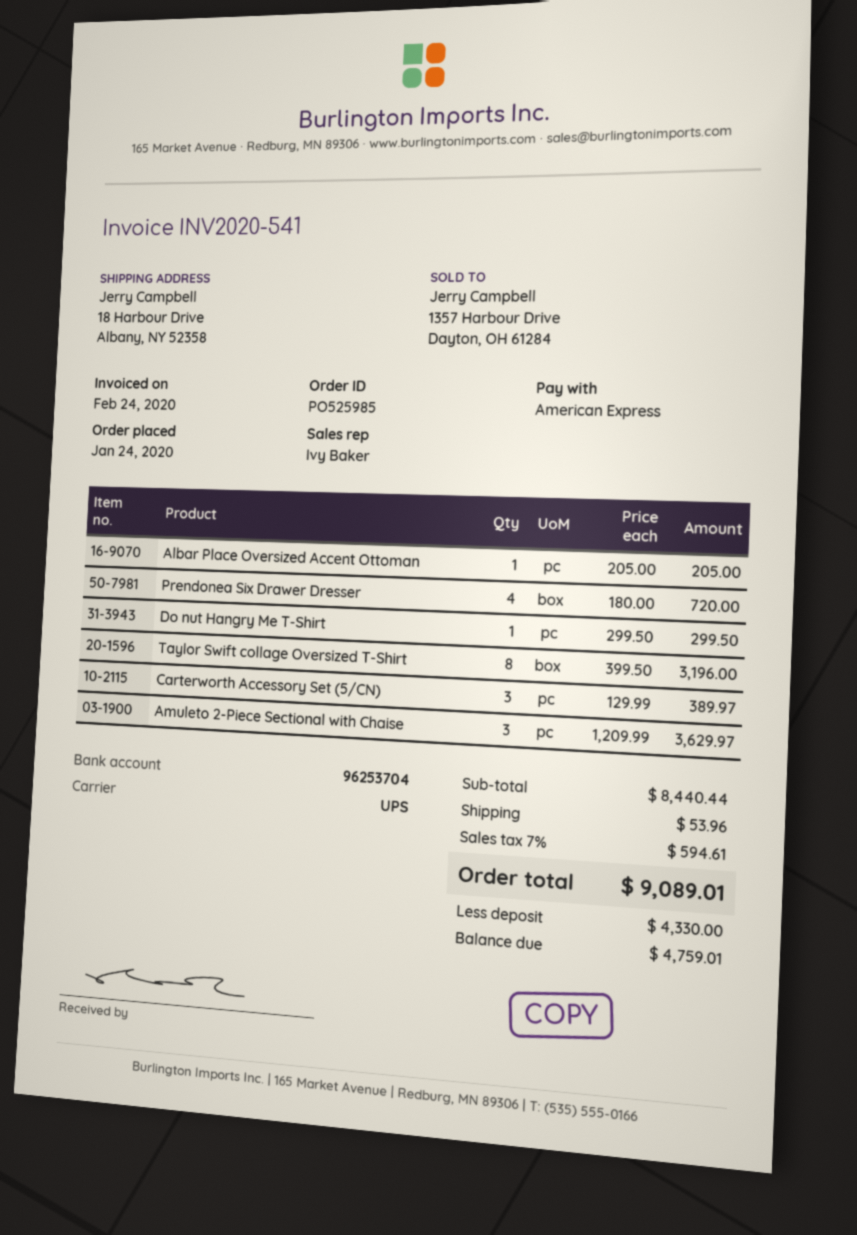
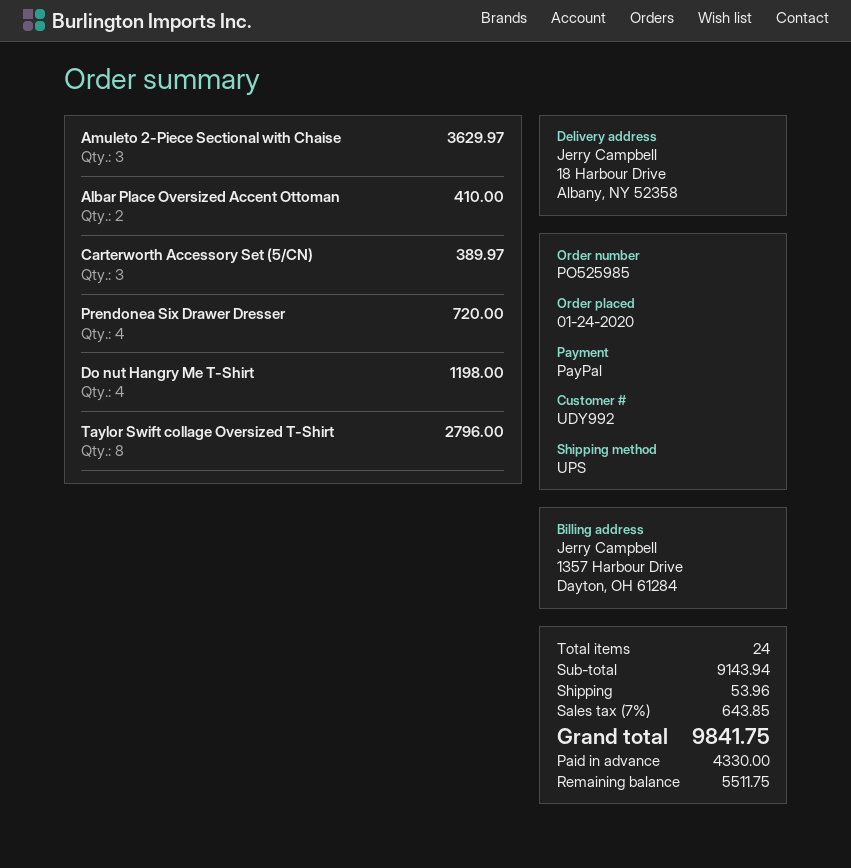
payment method: American Express -> PayPal
Albar Place Oversized Accent Ottoman: 1 for 205.00 -> 2 for 410.00
Do nut Hangry Me T-Shirt: 1 for 299.50 -> 4 for 1198.00
Taylor Swift collage Oversized T-Shirt: 8 for 3196.00 -> 8 for 2796.00
subtotal: 8440.44 -> 9143.94
tax: 7% = 594.61 -> 7% = 643.85
total: 9089.01 -> 9841.75
balance: 4759.01 -> 5511.75

